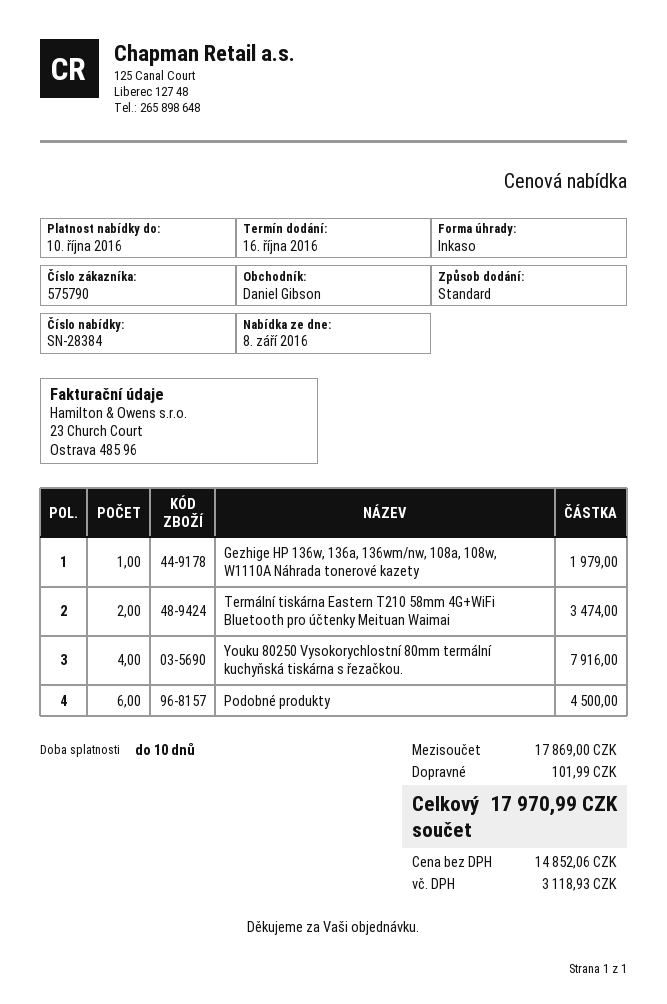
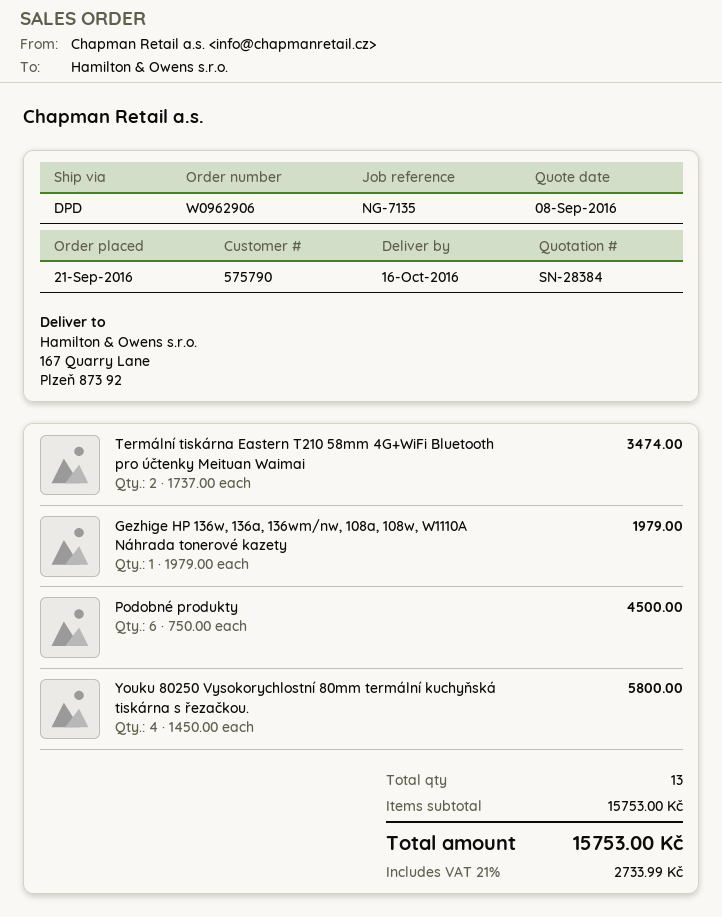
shipping method: standard -> DPD
Youku 80250 Vysokorychlostní 80mm termální kuchyňská tiskárna s řezačkou.: 4 for 7916.00 -> 4 for 5800.00
subtotal: 17869.00 -> 15753.00
shipping: 101.99 -> none
tax: 3118.93 -> 2733.99
total: 17970.99 -> 15753.00

